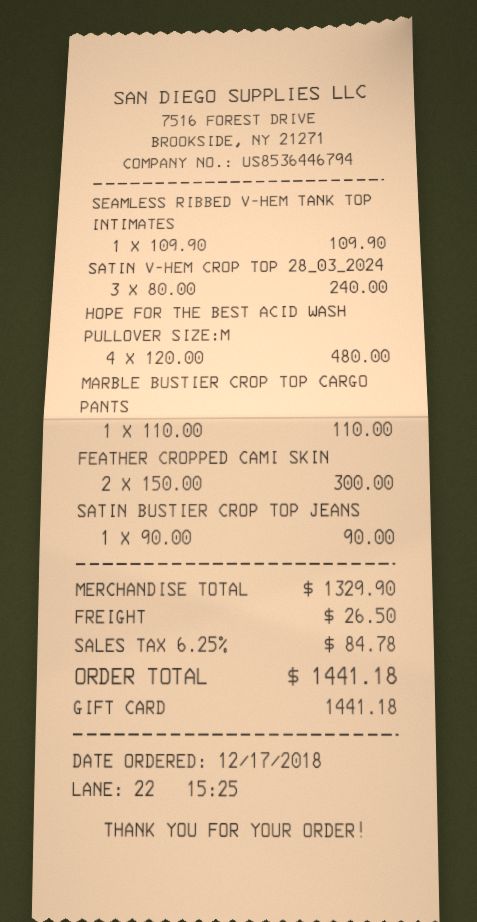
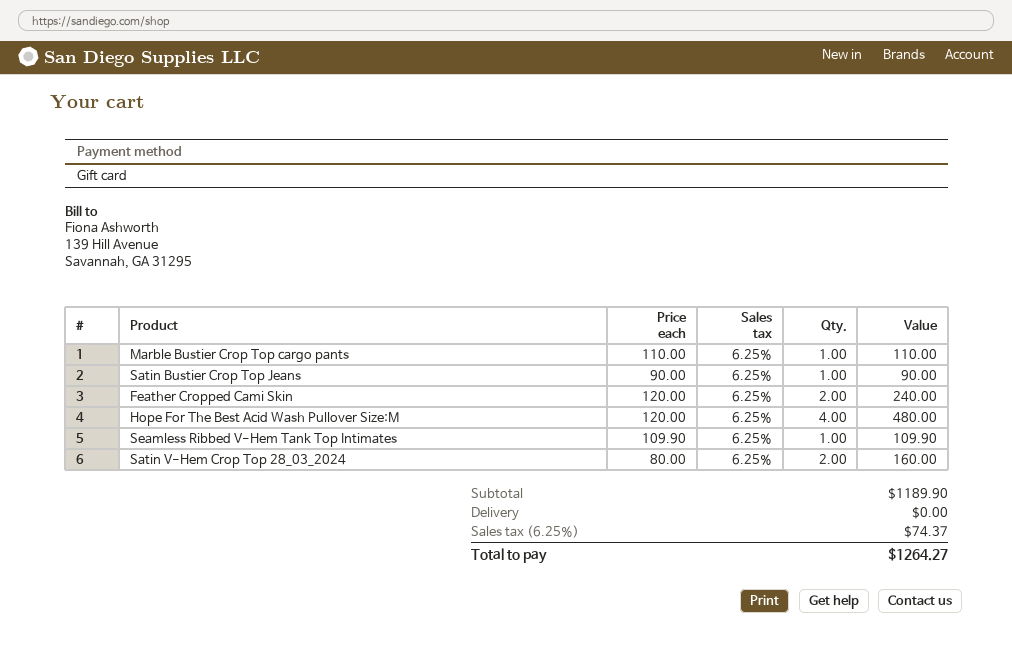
SATIN V-HEM CROP TOP 28_03_2024: 3 x 80.00 = 240.00 -> 2 x 80.00 = 160.00
FEATHER CROPPED CAMI SKIN: 2 x 150.00 = 300.00 -> 2 x 120.00 = 240.00
subtotal: 1329.90 -> 1189.90
shipping: 26.50 -> 0.00
tax: 6.25% = 84.78 -> 6.25% = 74.37
total: 1441.18 -> 1264.27

